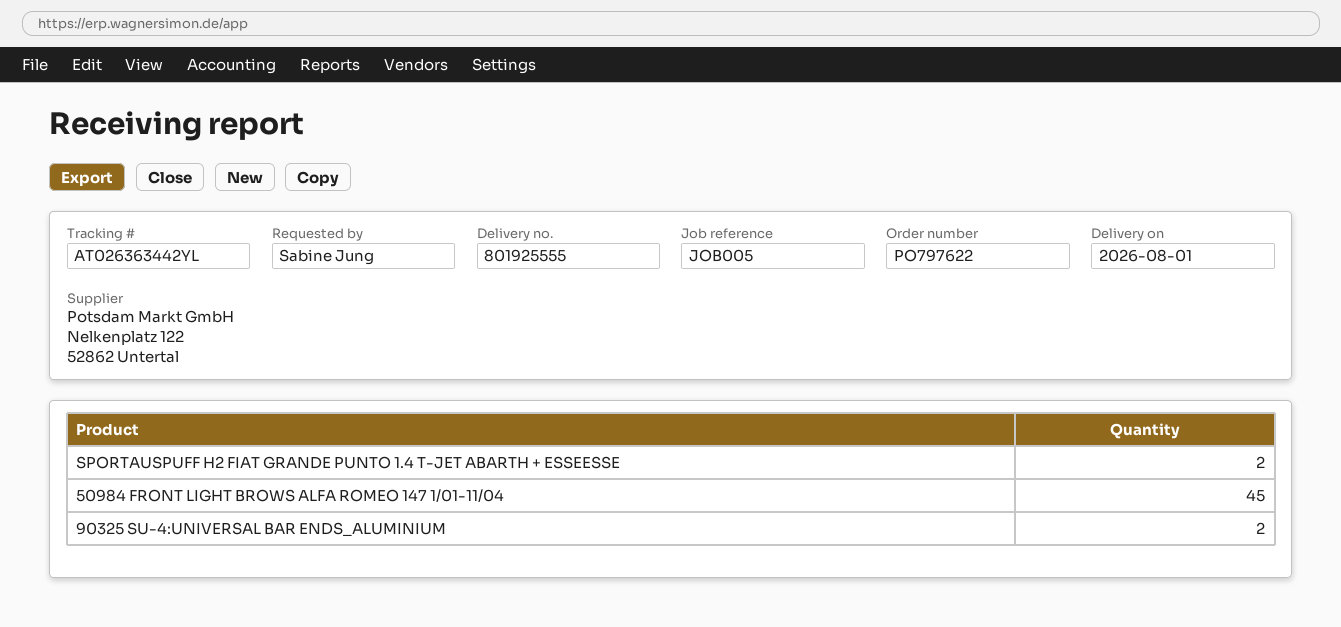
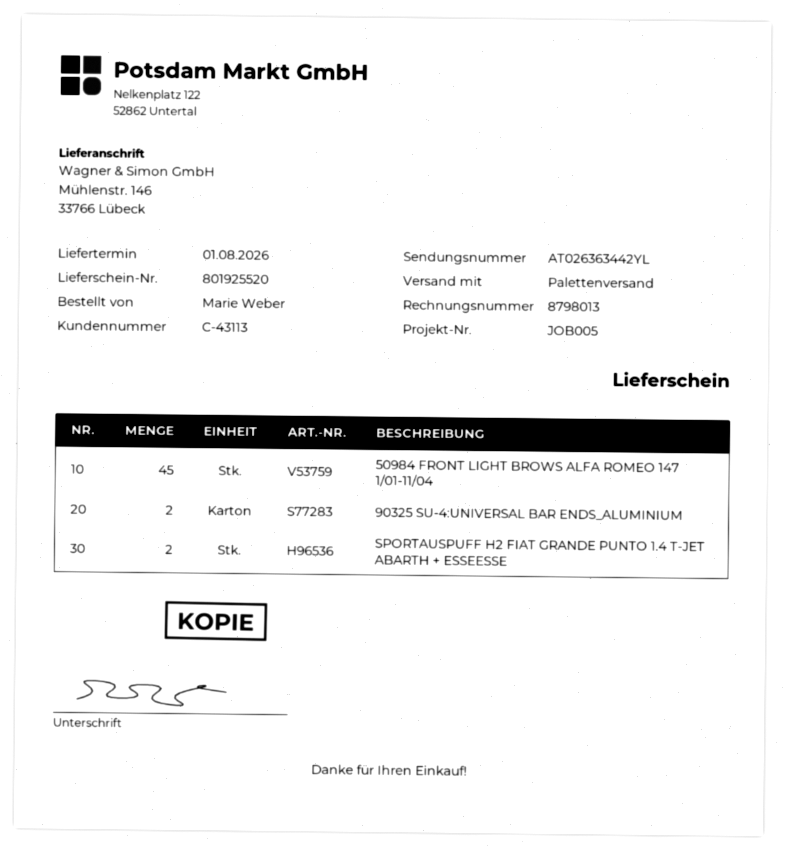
delivery note number: 801925555 -> 801925520
ordered by: Sabine Jung -> Marie Weber

